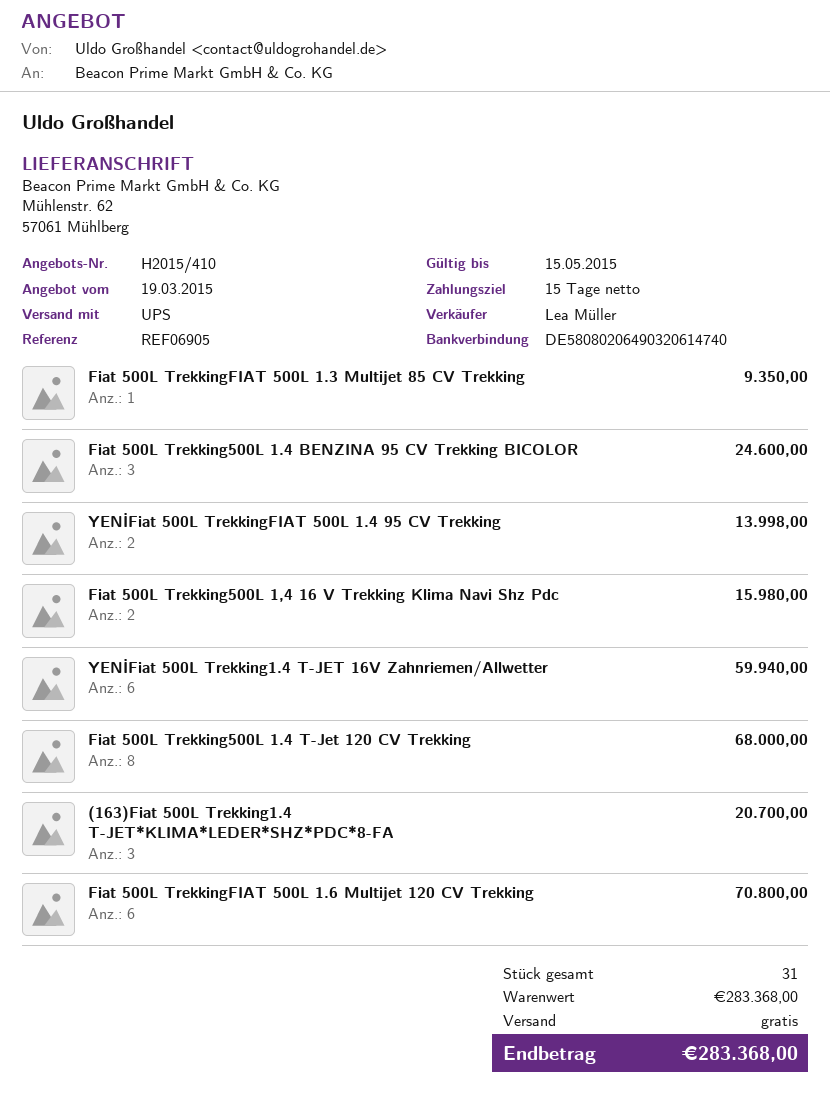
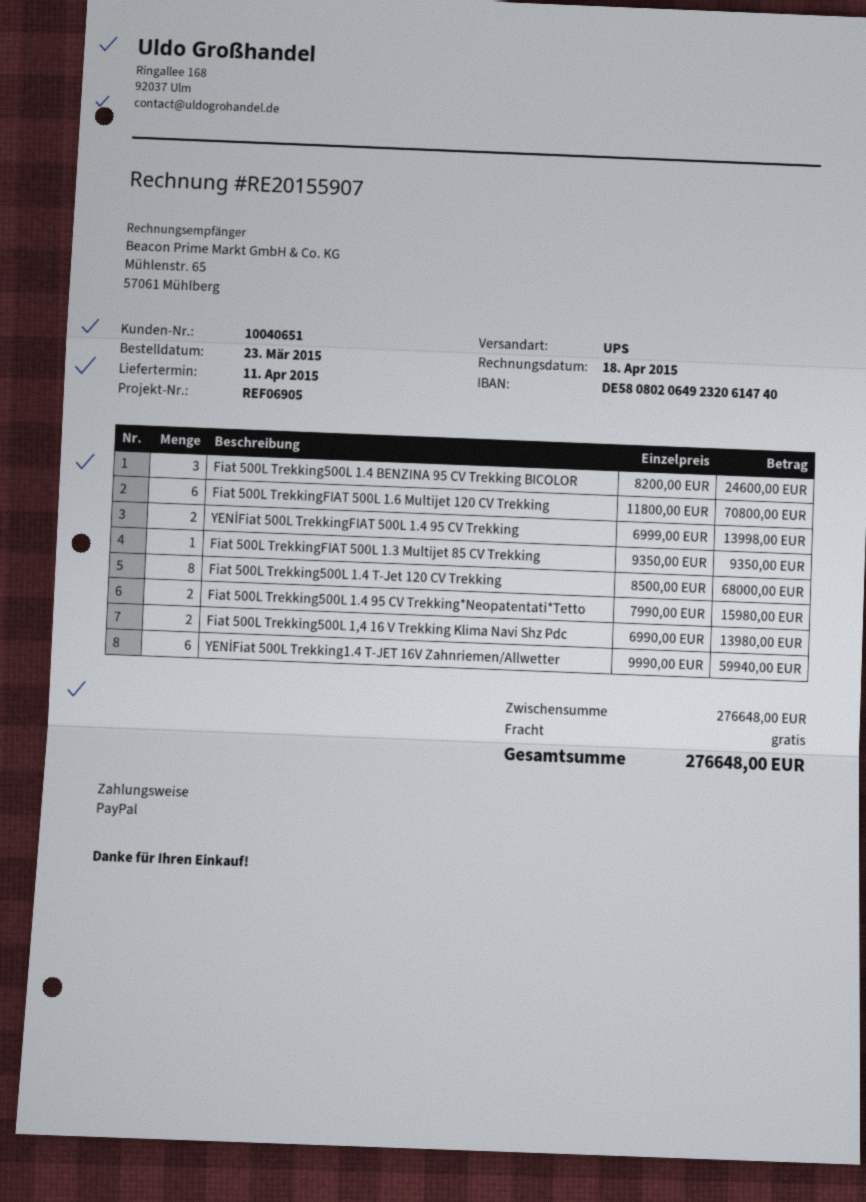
bank account: DE58080206490320614740 -> DE58080206492320614740
Fiat 500L Trekking500L 1,4 16 V Trekking Klima Navi Shz Pdc: 2 for 15980.00 -> 2 for 13980.00
(163)Fiat 500L Trekking1.4 T-JET*KLIMA*LEDER*SHZ*PDC*8-FA: 3 for 20700.00 -> none
Fiat 500L Trekking500L 1.4 95 CV Trekking*Neopatentati*Tetto: none -> 2 for 15980.00
subtotal: 283368.00 -> 276648.00
total: 283368.00 -> 276648.00

